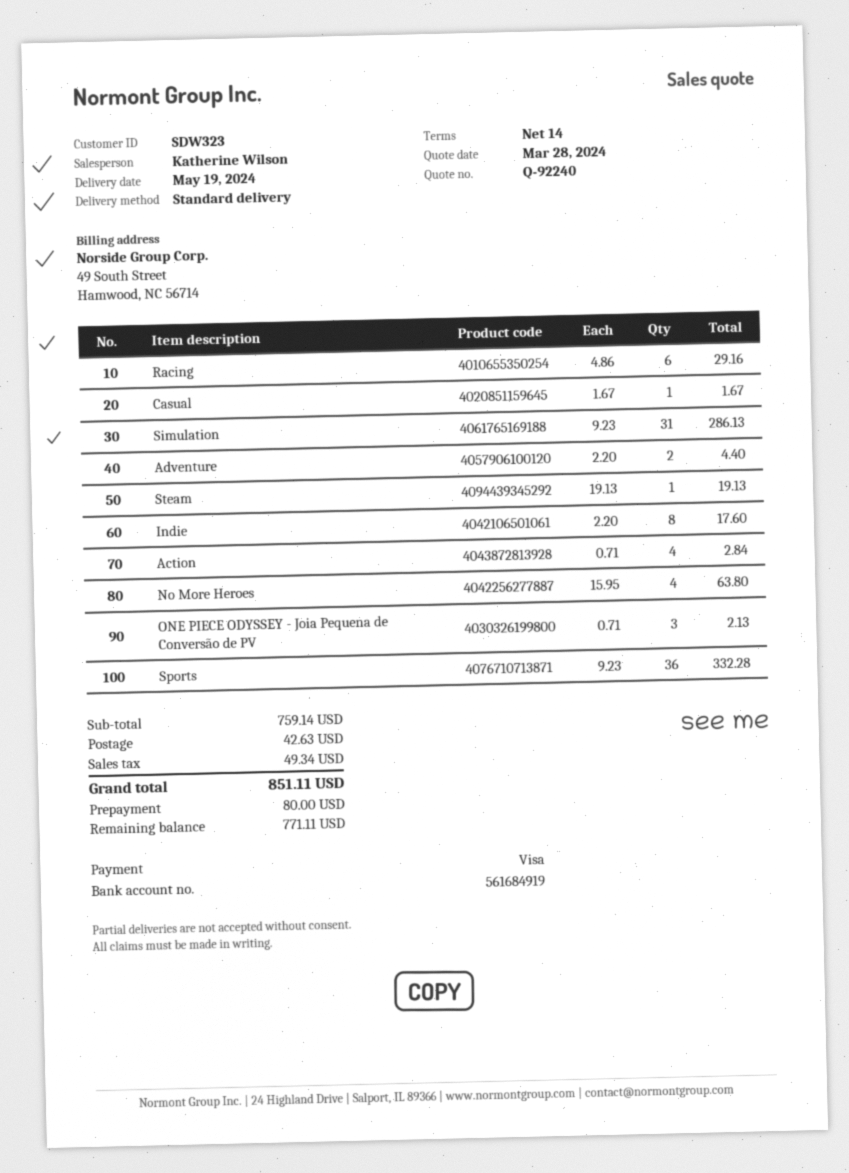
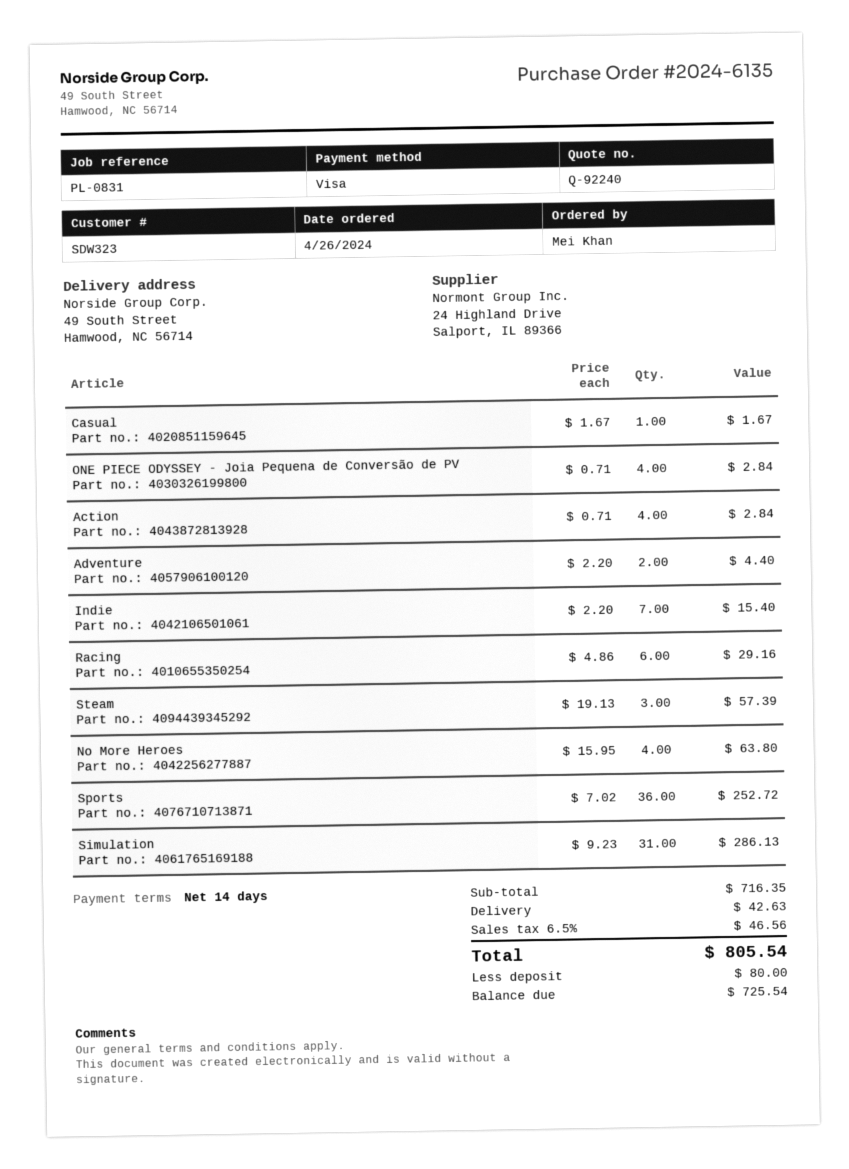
Steam: 1 x 19.13 = 19.13 -> 3 x 19.13 = 57.39
Indie: 8 x 2.20 = 17.60 -> 7 x 2.20 = 15.40
ONE PIECE ODYSSEY - Joia Pequena de Conversão de PV: 3 x 0.71 = 2.13 -> 4 x 0.71 = 2.84
Sports: 36 x 9.23 = 332.28 -> 36 x 7.02 = 252.72
subtotal: 759.14 -> 716.35
tax: 49.34 -> 46.56
total: 851.11 -> 805.54
balance: 771.11 -> 725.54

